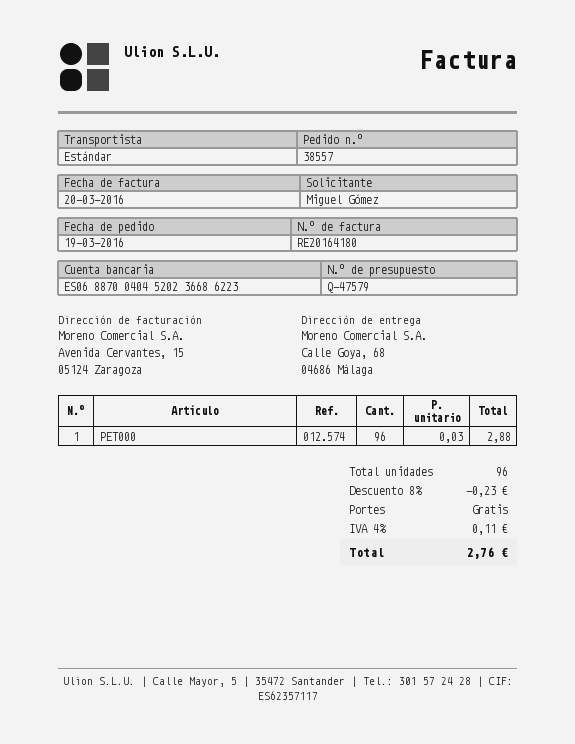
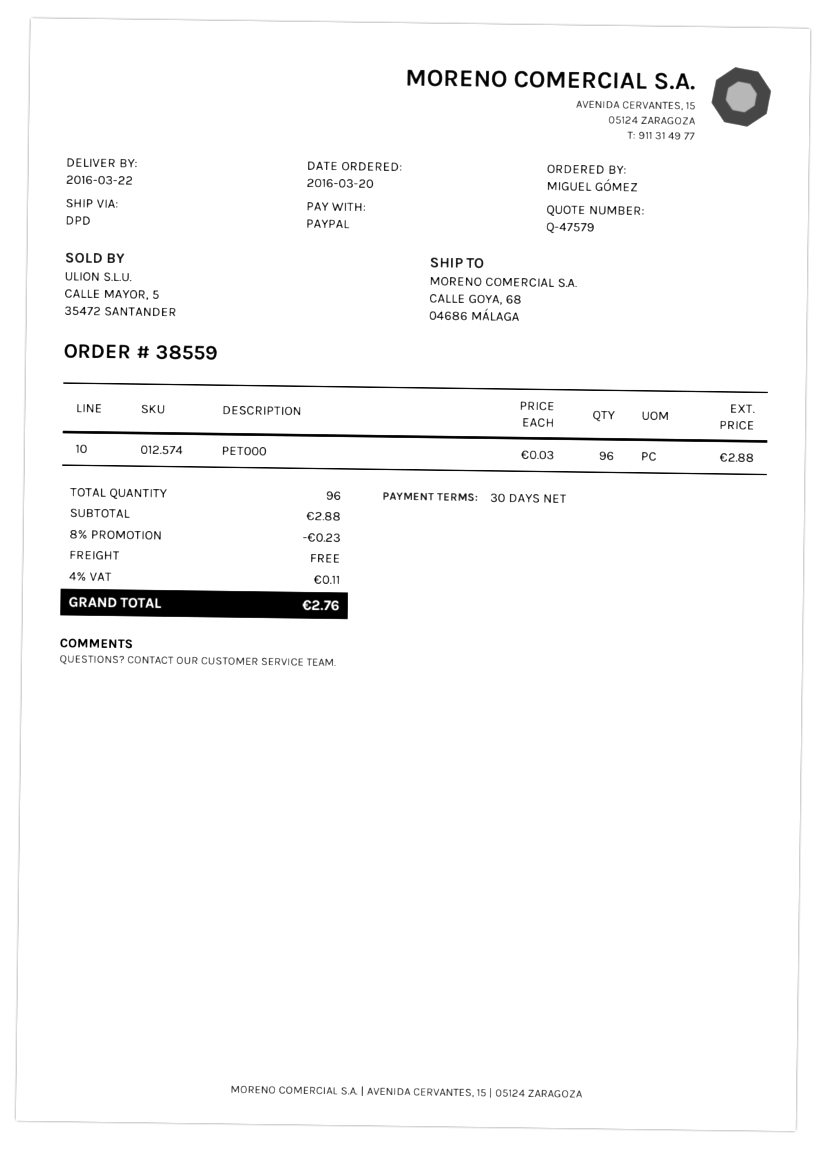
order number: 38557 -> 38559
order date: 2016-03-19 -> 2016-03-20
shipping method: standard -> DPD

